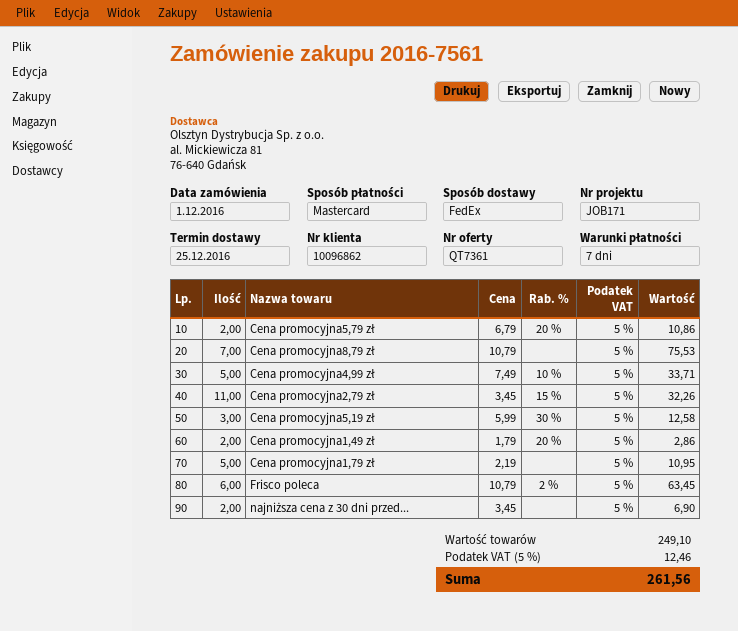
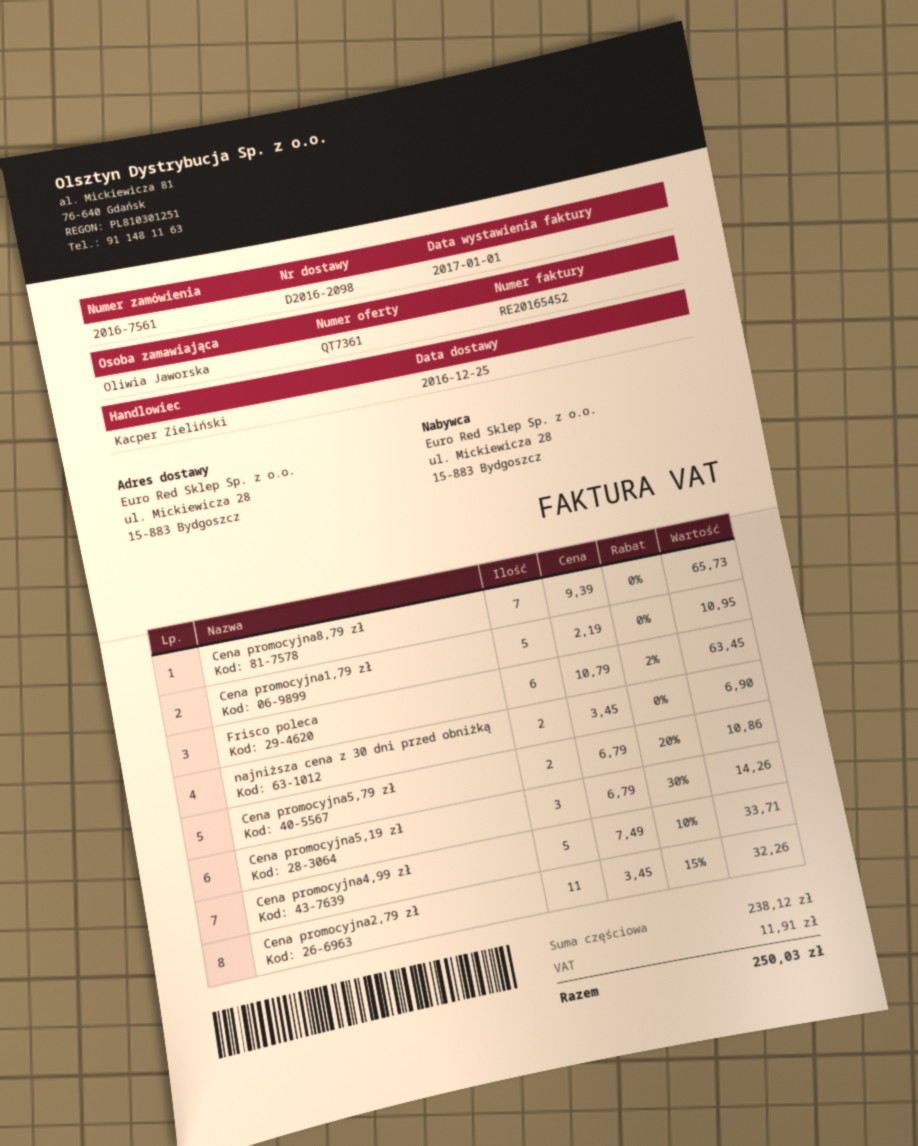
Cena promocyjna8,79 zł: 7 x 10.79 = 75.53 -> 7 x 9.39 = 65.73
Cena promocyjna5,19 zł: 3 x 5.99 - 30% = 12.58 -> 3 x 6.79 - 30% = 14.26
Cena promocyjna1,49 zł: 2 x 1.79 - 20% = 2.86 -> none
subtotal: 249.10 -> 238.12
tax: 12.46 -> 11.91
total: 261.56 -> 250.03

